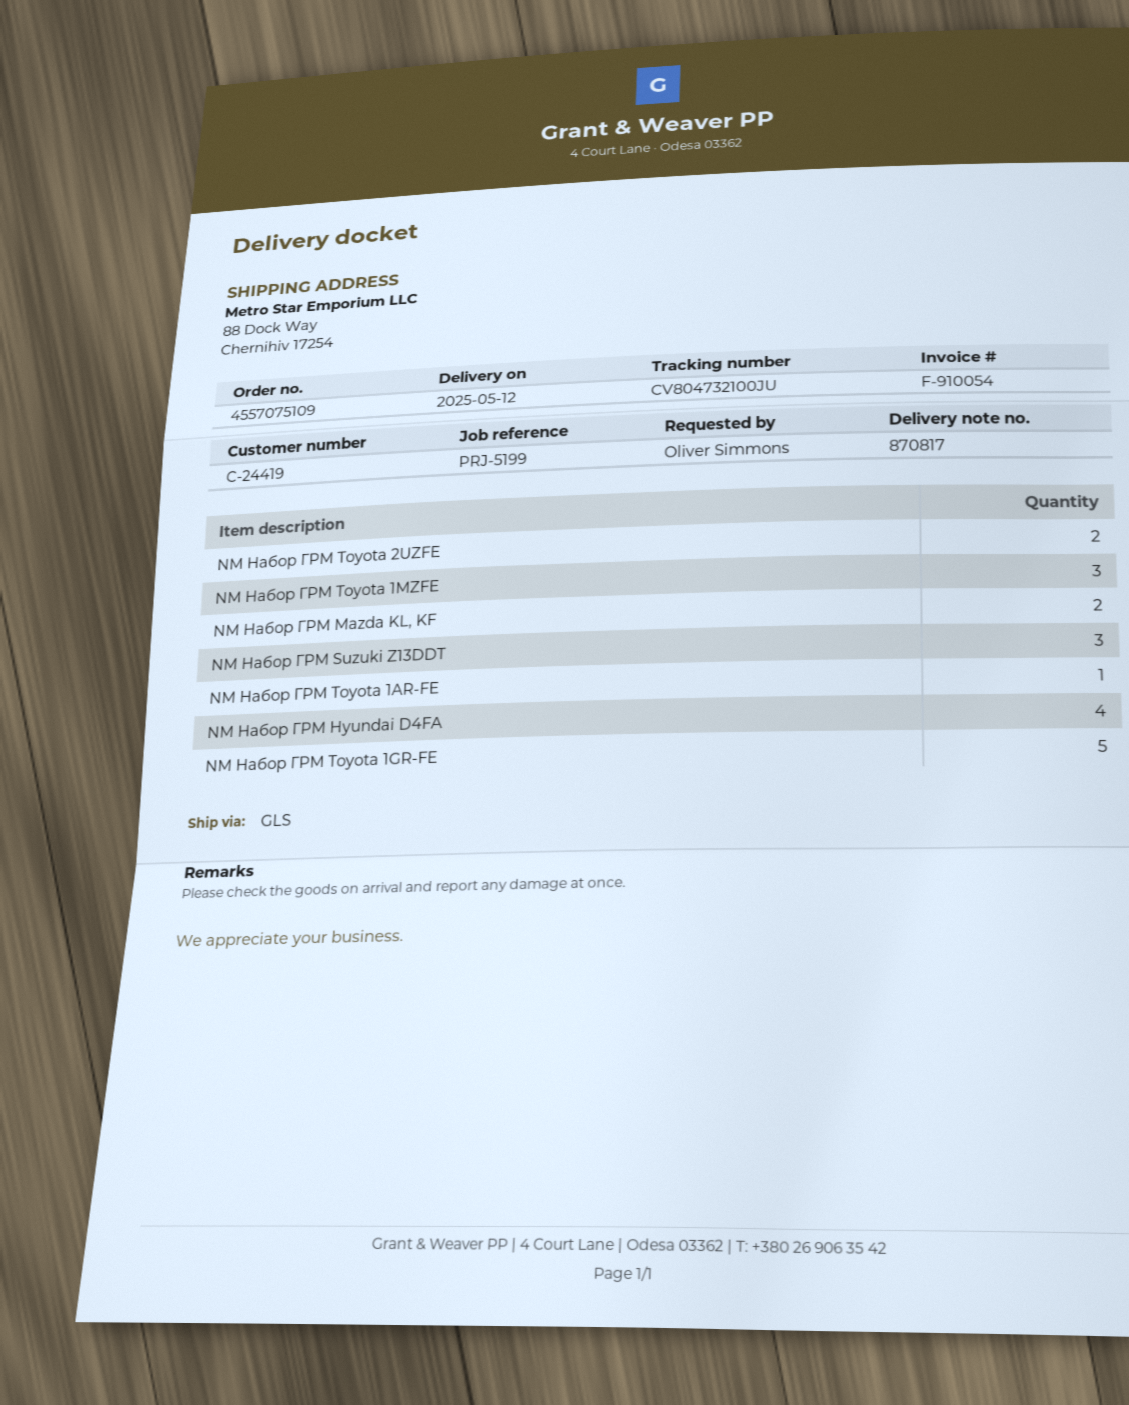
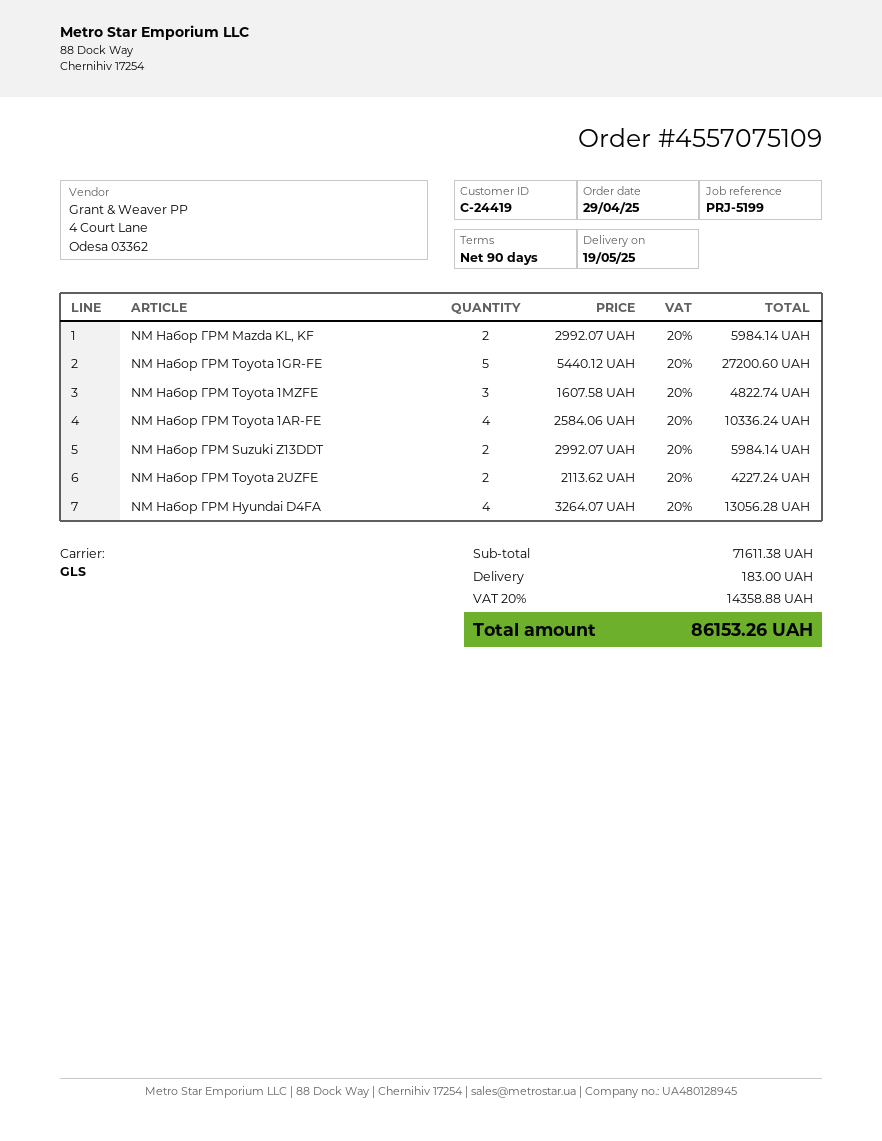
delivery date: 2025-05-12 -> 2025-05-19
NM Набор ГРМ Suzuki Z13DDT: 3 -> 2
NM Набор ГРМ Toyota 1AR-FE: 1 -> 4

